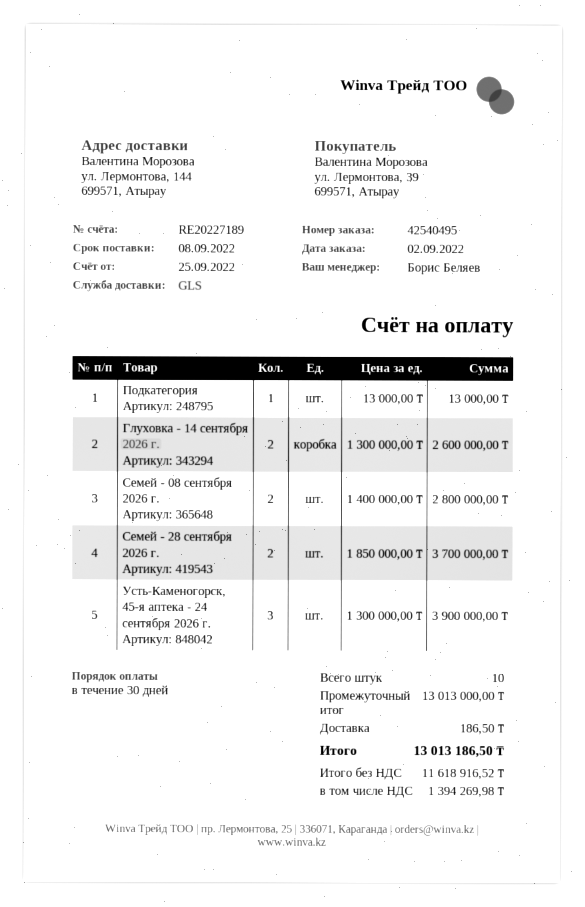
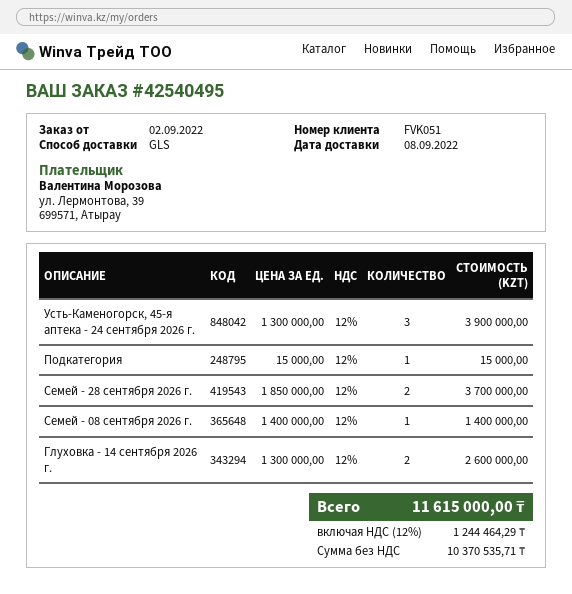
Подкатегория: 1 x 13000.00 = 13000.00 -> 1 x 15000.00 = 15000.00
Семей - 08 сентября 2026 г.: 2 x 1400000.00 = 2800000.00 -> 1 x 1400000.00 = 1400000.00
shipping: 186.50 -> none
net: 11618916.52 -> 10370535.71
tax: 1394269.98 -> 1244464.29
total: 13013186.50 -> 11615000.00

